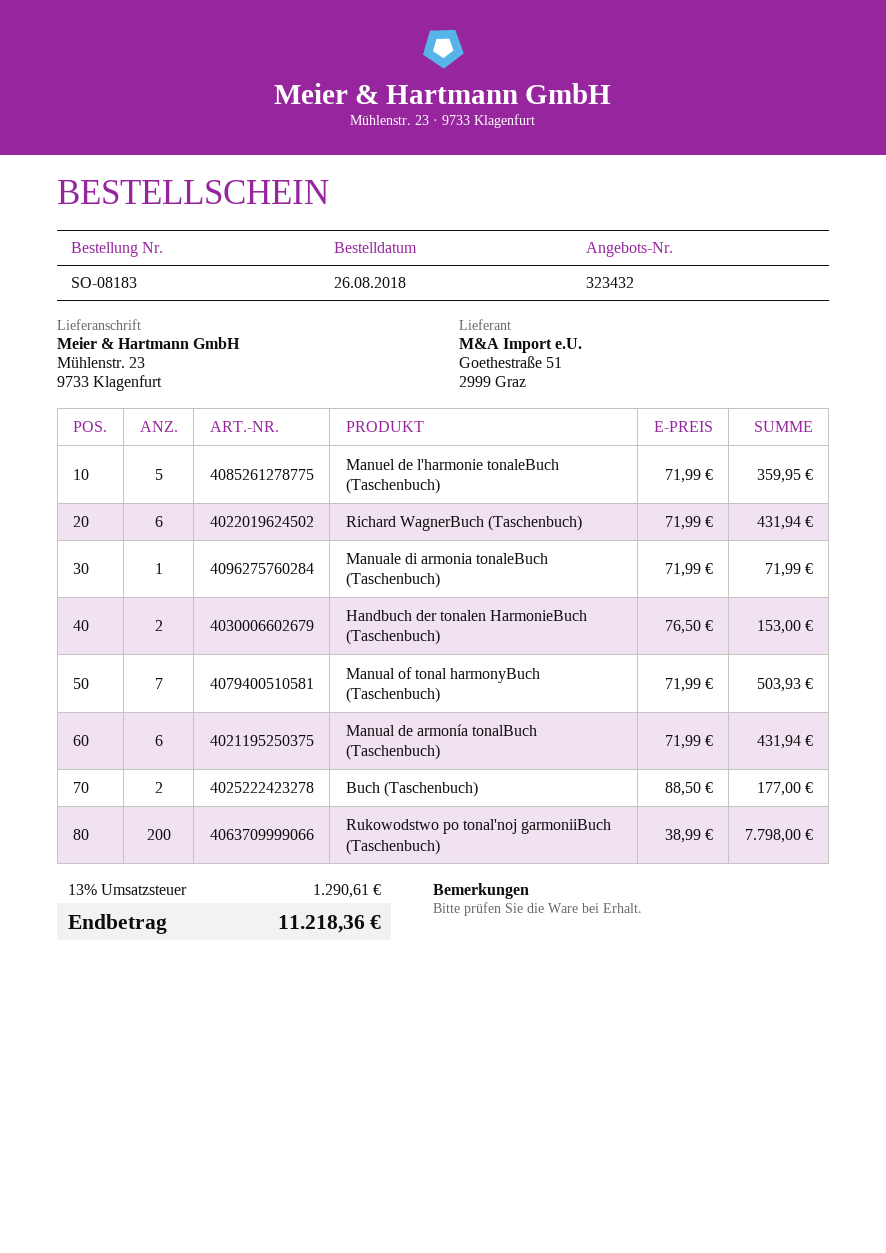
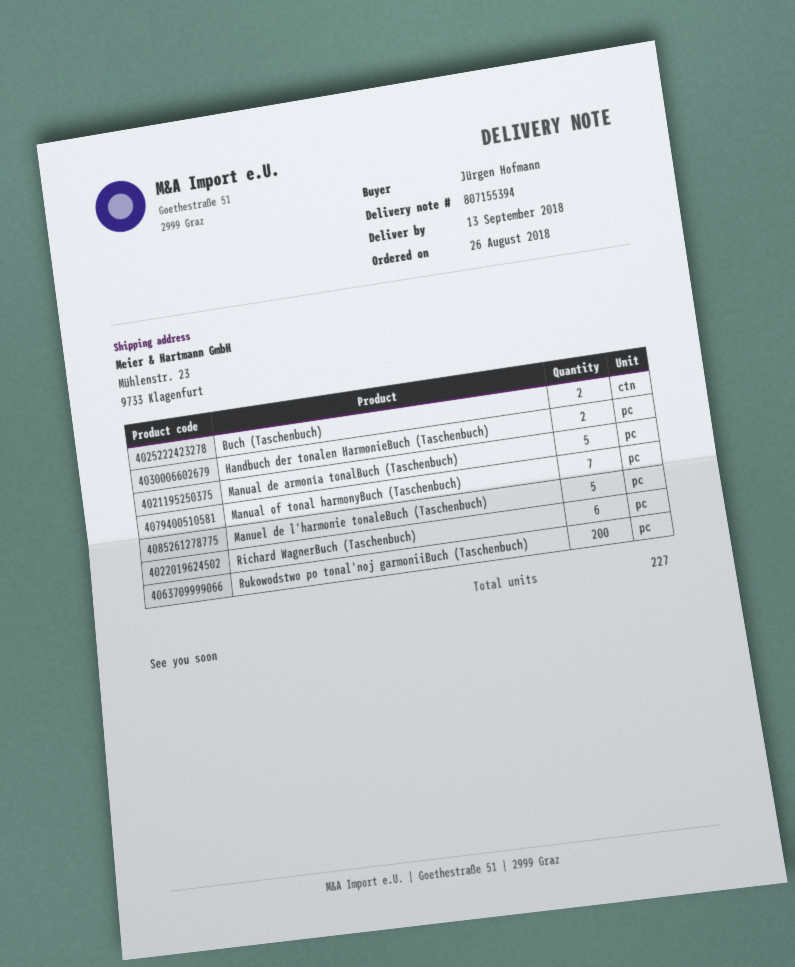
Manuale di armonia tonaleBuch (Taschenbuch): 1 -> none
Manual de armonía tonalBuch (Taschenbuch): 6 -> 5

